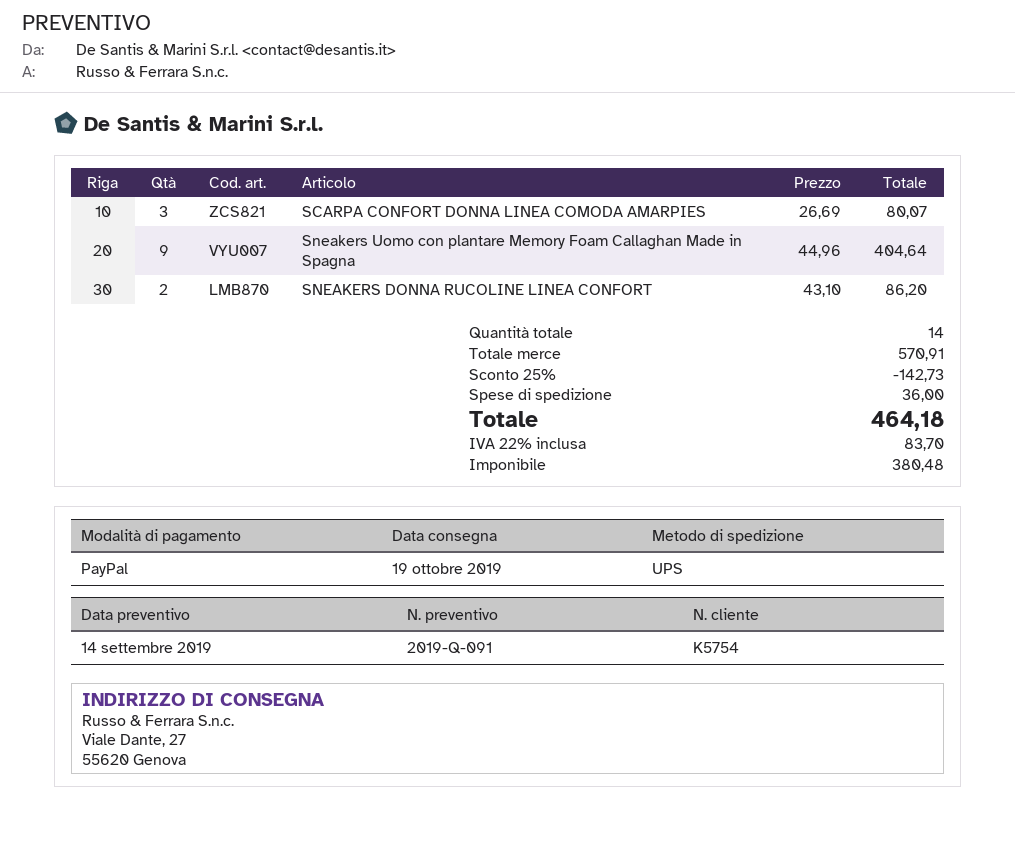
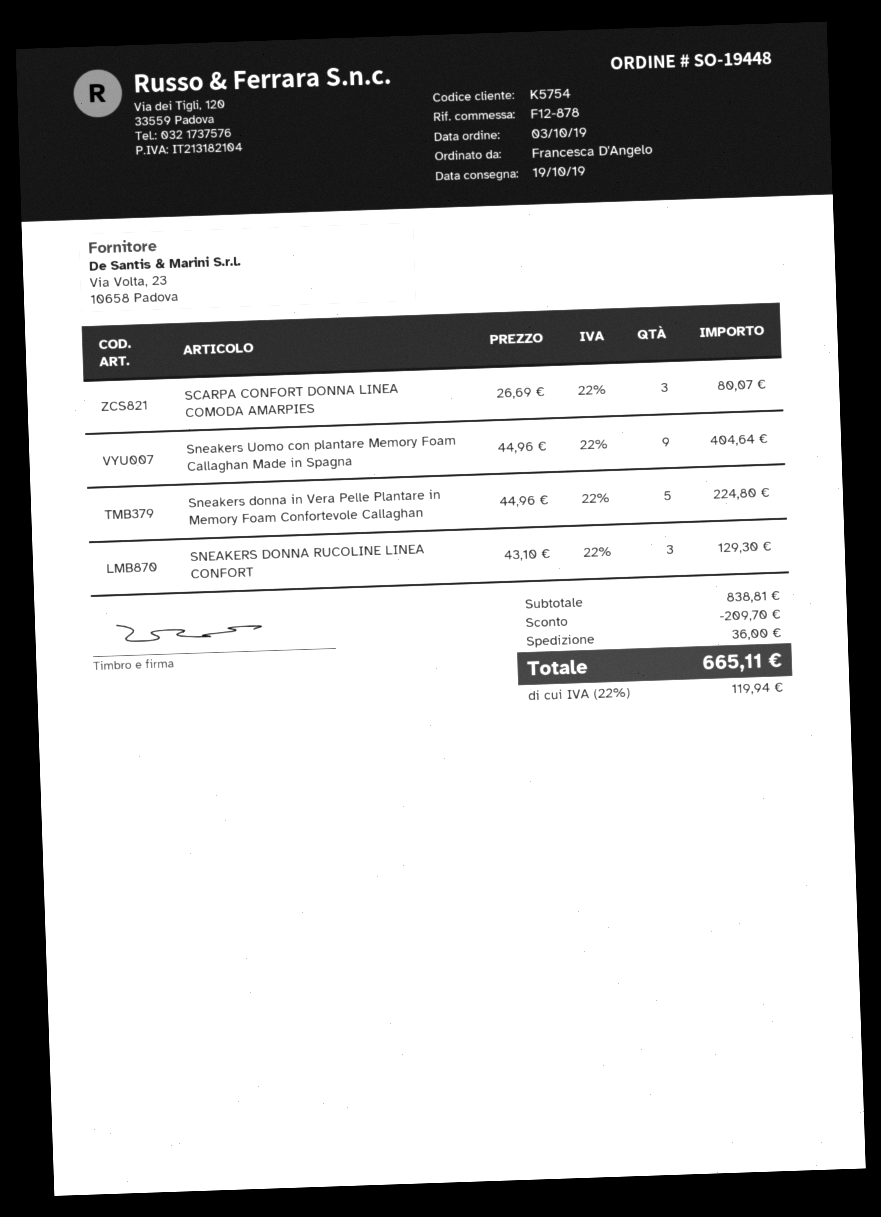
SNEAKERS DONNA RUCOLINE LINEA CONFORT: 2 x 43.10 = 86.20 -> 3 x 43.10 = 129.30
Sneakers donna in Vera Pelle Plantare in Memory Foam Confortevole Callaghan: none -> 5 x 44.96 = 224.80
subtotal: 570.91 -> 838.81
discount: 142.73 -> 209.70
tax: 22% = 83.70 -> 22% = 119.94
total: 464.18 -> 665.11

